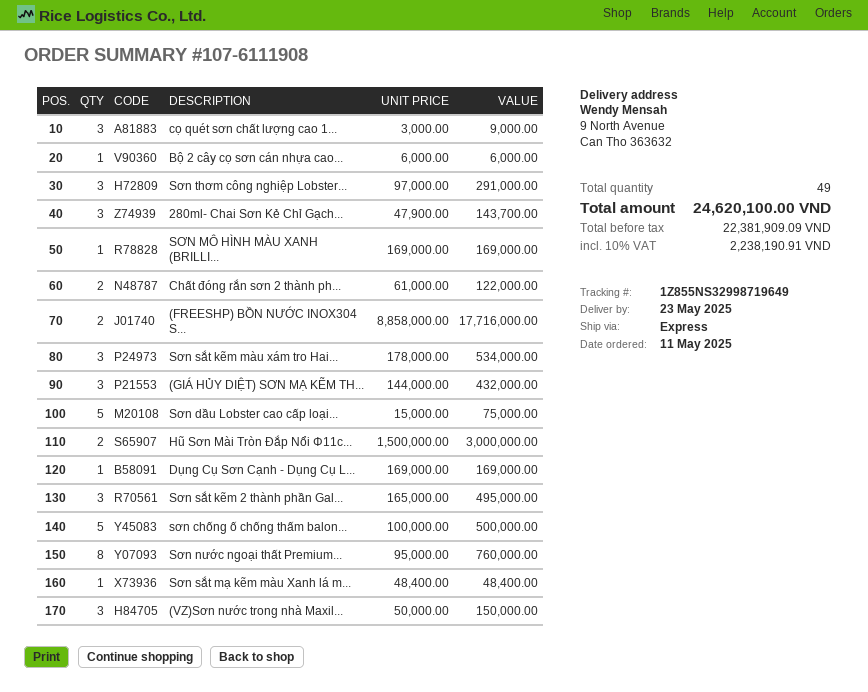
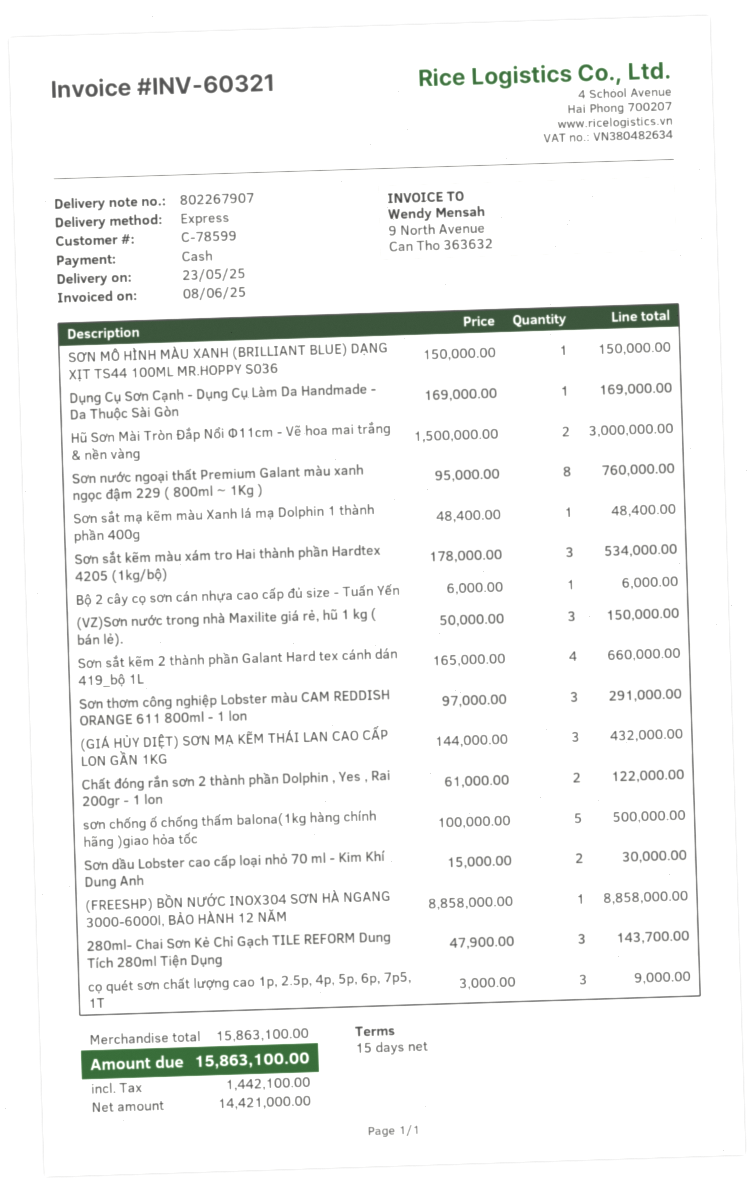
SƠN MÔ HÌNH MÀU XANH (BRILLI...: 1 x 169000.00 = 169000.00 -> 1 x 150000.00 = 150000.00
(FREESHP) BỒN NƯỚC INOX304 S...: 2 x 8858000.00 = 17716000.00 -> 1 x 8858000.00 = 8858000.00
Sơn dầu Lobster cao cấp loại...: 5 x 15000.00 = 75000.00 -> 2 x 15000.00 = 30000.00
Sơn sắt kẽm 2 thành phần Gal...: 3 x 165000.00 = 495000.00 -> 4 x 165000.00 = 660000.00
net: 22381909.09 -> 14421000.00
tax: 2238190.91 -> 1442100.00
total: 24620100.00 -> 15863100.00

